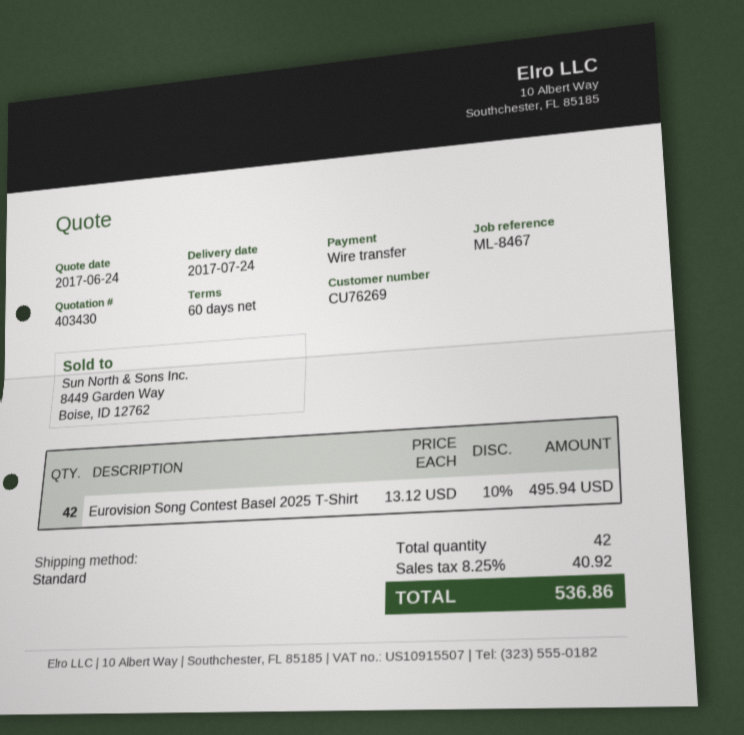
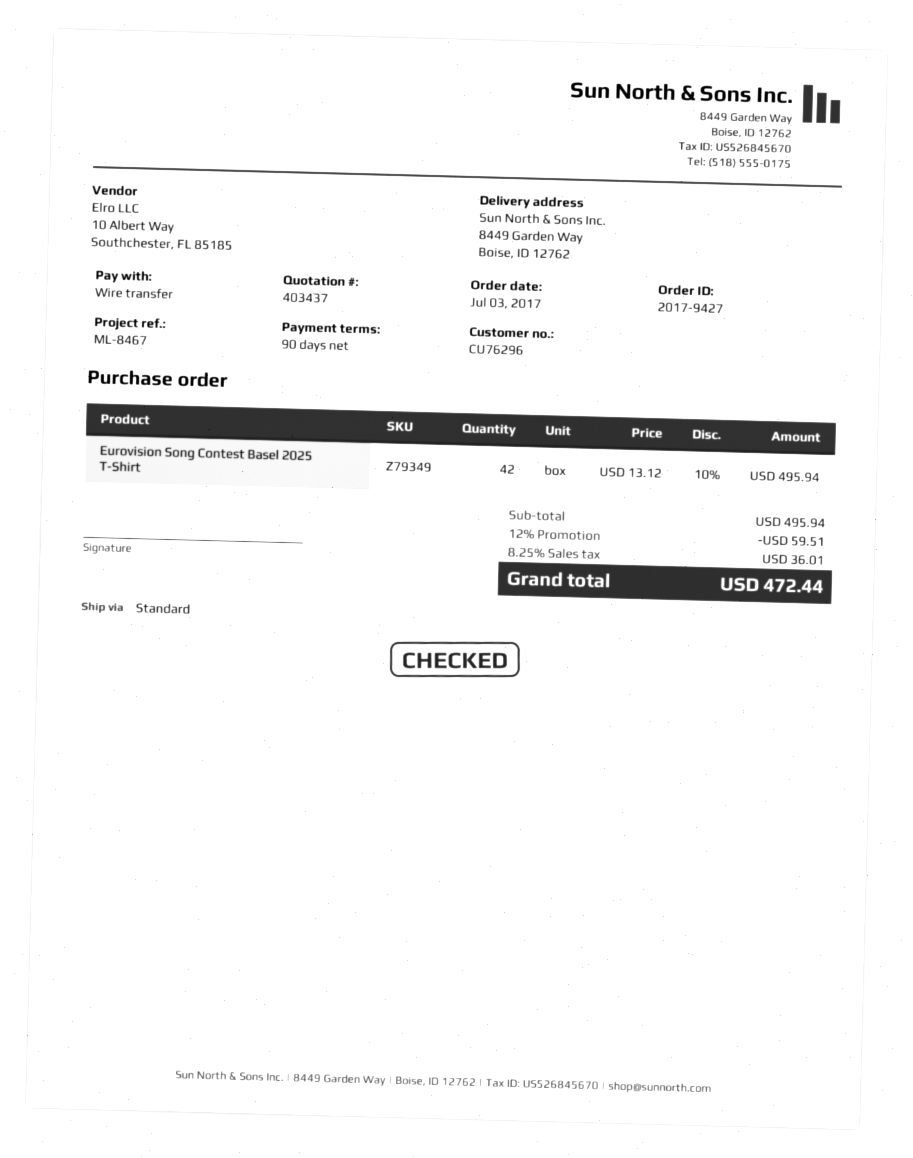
quote number: 403430 -> 403437
payment terms: 60 days -> 90 days
customer number: CU76269 -> CU76296
discount: none -> 12% = 59.51
tax: 8.25% = 40.92 -> 8.25% = 36.01
total: 536.86 -> 472.44

